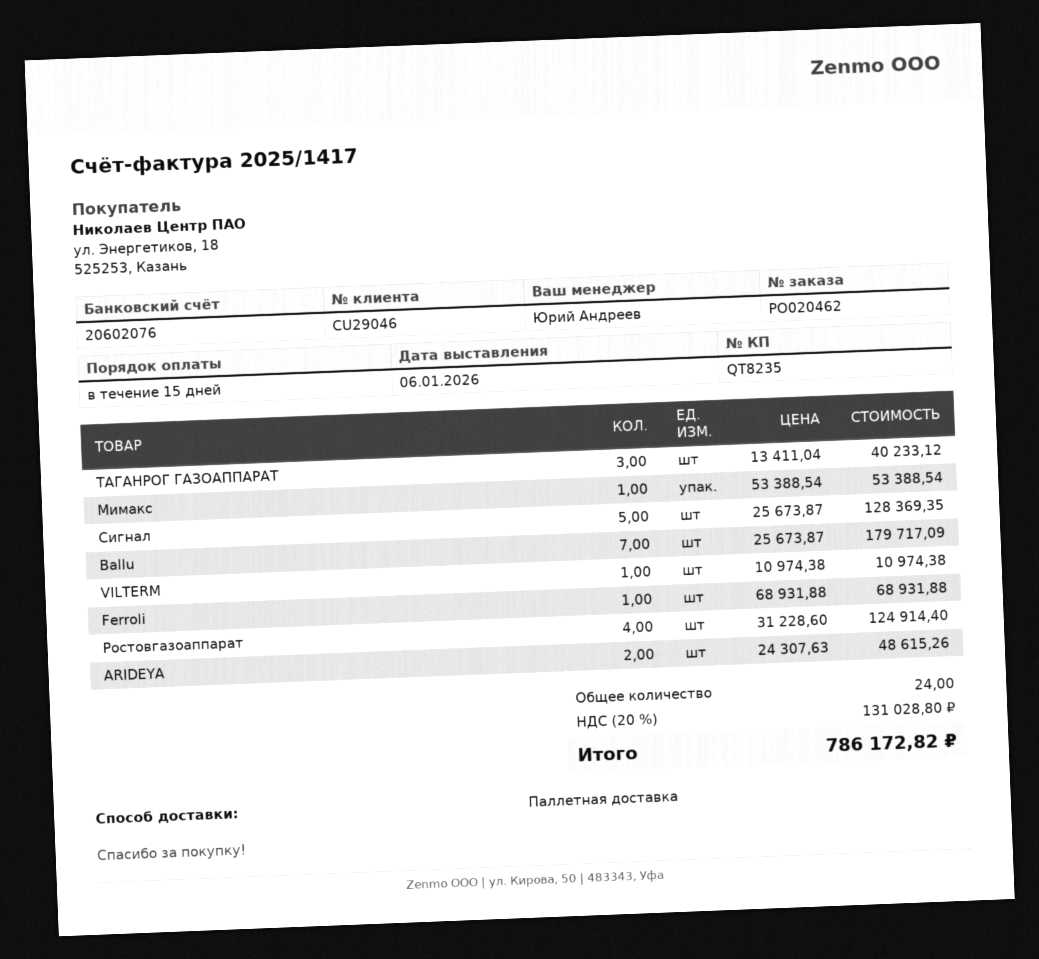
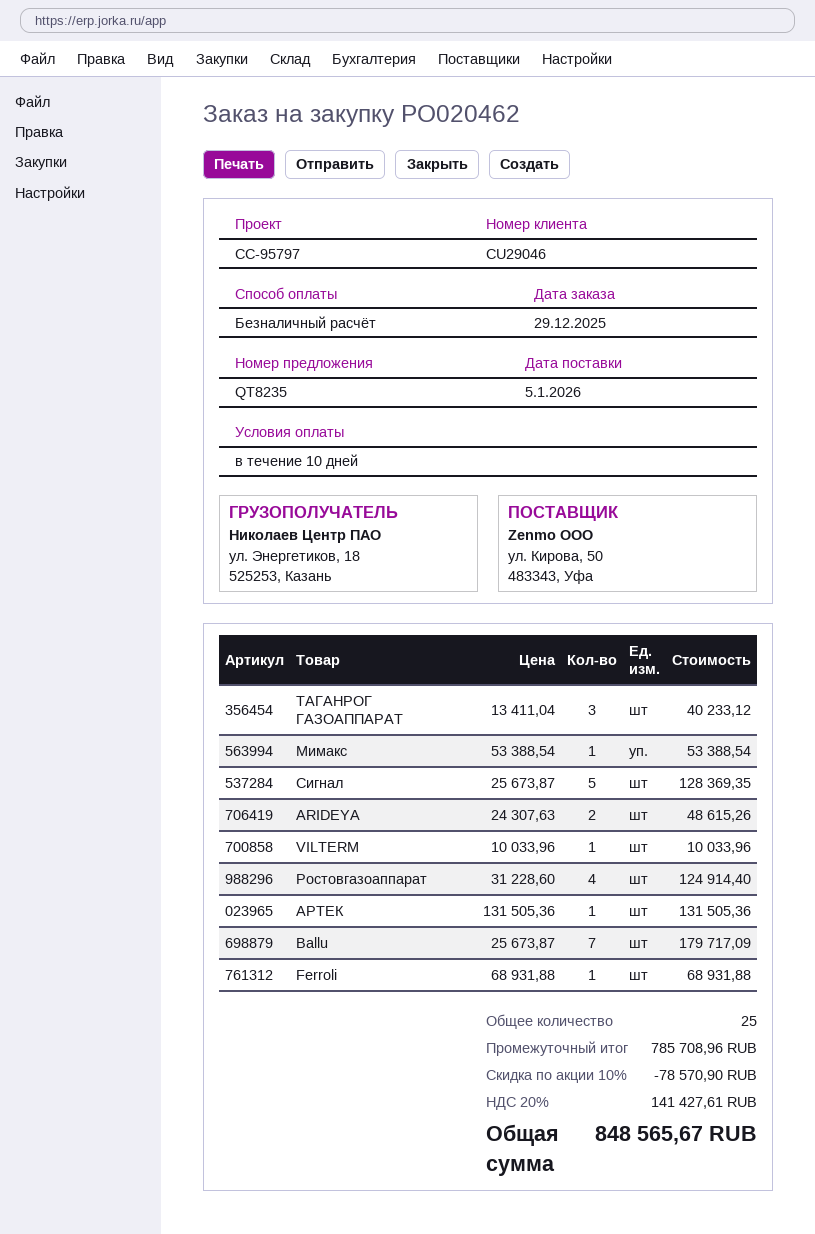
payment terms: 15 days -> 10 days
VILTERM: 1 x 10974.38 = 10974.38 -> 1 x 10033.96 = 10033.96
АРТЕК: none -> 1 x 131505.36 = 131505.36
total quantity: 24 -> 25
discount: none -> 10% = 78570.90
tax: 20% = 131028.80 -> 20% = 141427.61
total: 786172.82 -> 848565.67

